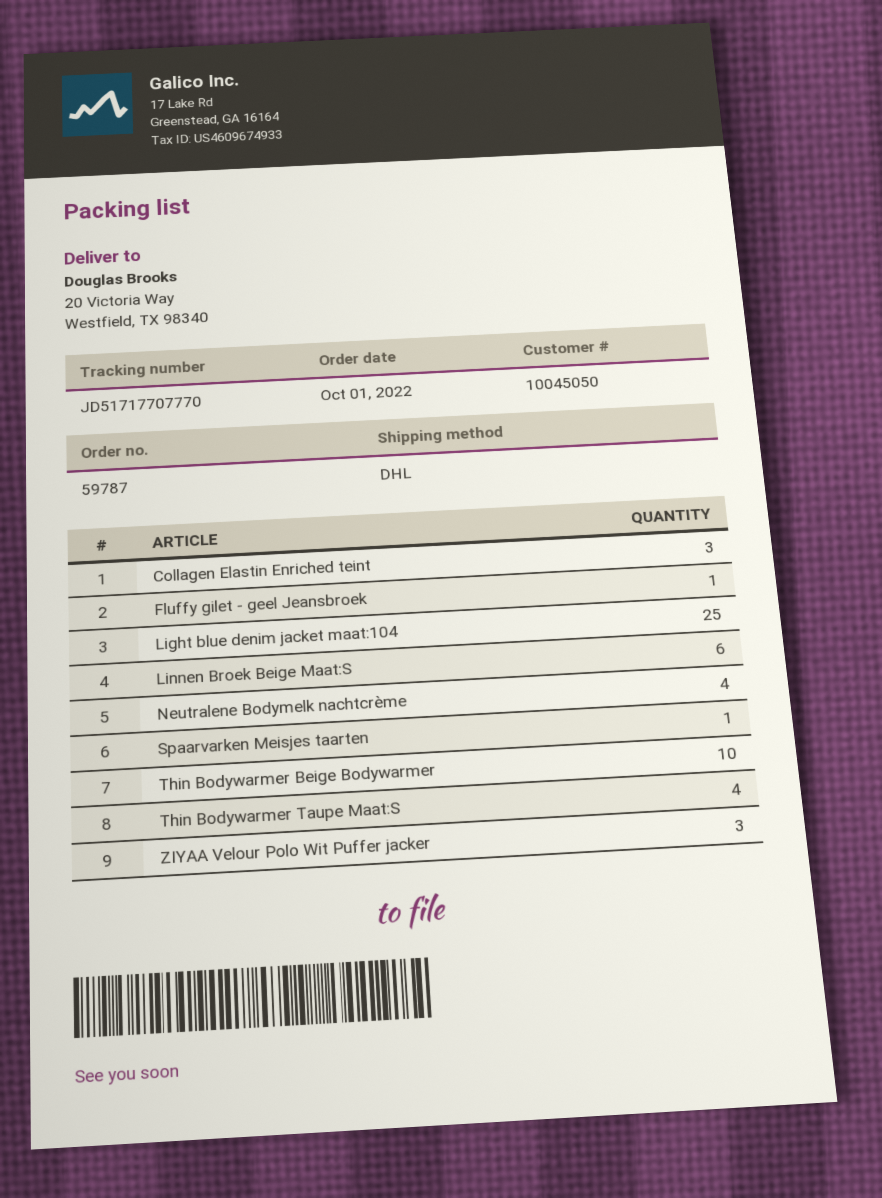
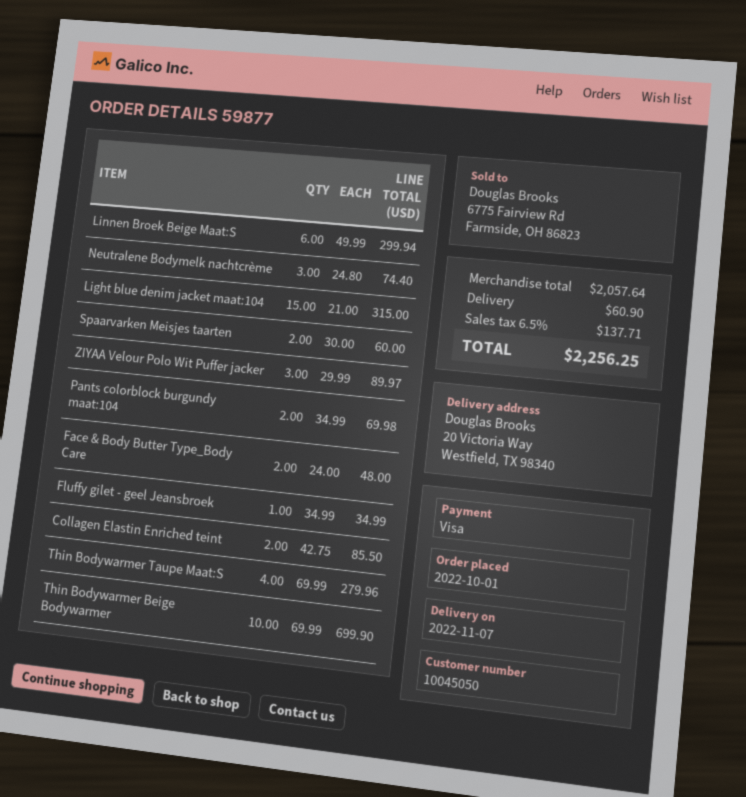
order number: 59787 -> 59877
Collagen Elastin Enriched teint: 3 -> 2
Light blue denim jacket maat:104: 25 -> 15
Neutralene Bodymelk nachtcrème: 4 -> 3
Spaarvarken Meisjes taarten: 1 -> 2
Pants colorblock burgundy maat:104: none -> 2
Face & Body Butter Type_Body Care: none -> 2

